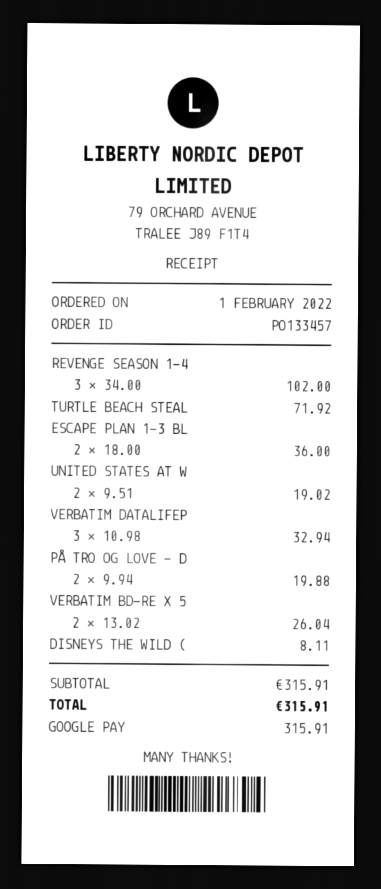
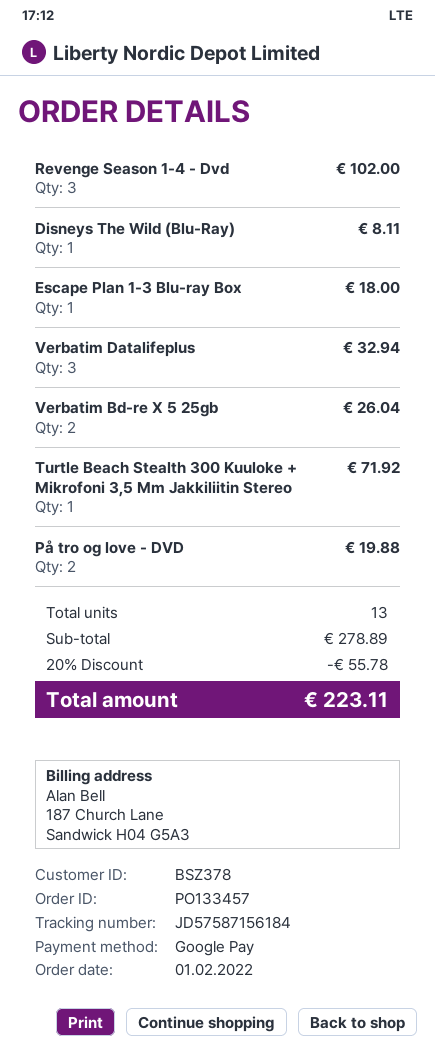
ESCAPE PLAN 1-3 BL: 2 for 36.00 -> 1 for 18.00
UNITED STATES AT W: 2 for 19.02 -> none
subtotal: 315.91 -> 278.89
discount: none -> 20% = 55.78
total: 315.91 -> 223.11

